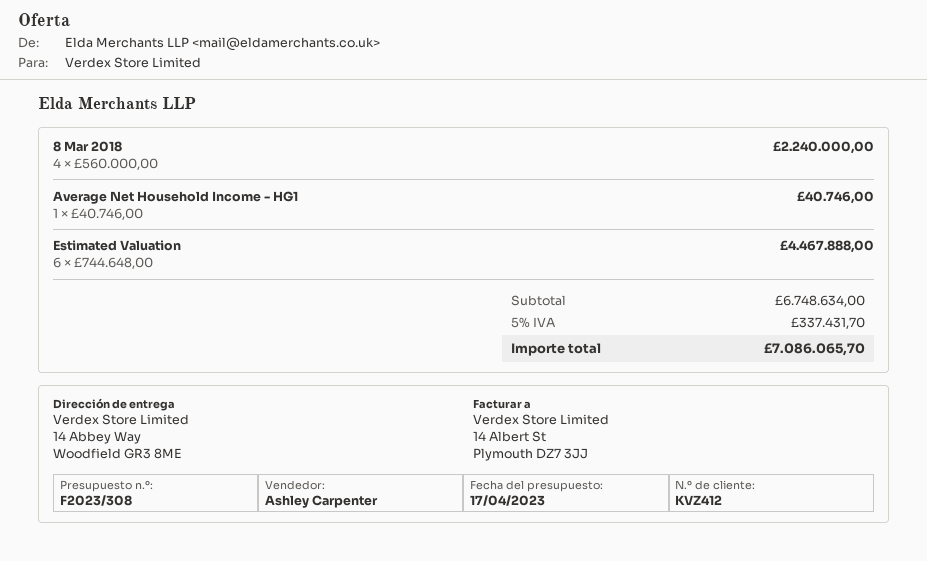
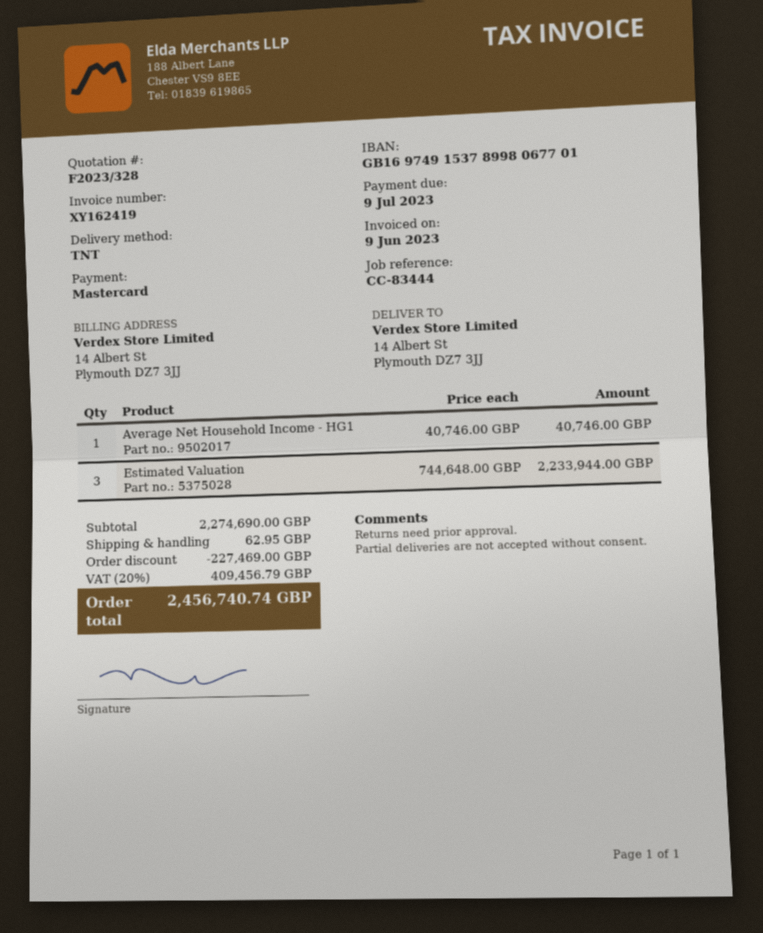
quote number: F2023/308 -> F2023/328
ship to: 14 Abbey Way, Woodfield GR3 8ME -> 14 Albert St, Plymouth DZ7 3JJ
8 Mar 2018: 4 x 560000.00 = 2240000.00 -> none
Estimated Valuation: 6 x 744648.00 = 4467888.00 -> 3 x 744648.00 = 2233944.00
subtotal: 6748634.00 -> 2274690.00
discount: none -> 227469.00
shipping: none -> 62.95
tax: 5% = 337431.70 -> 20% = 409456.79
total: 7086065.70 -> 2456740.74

